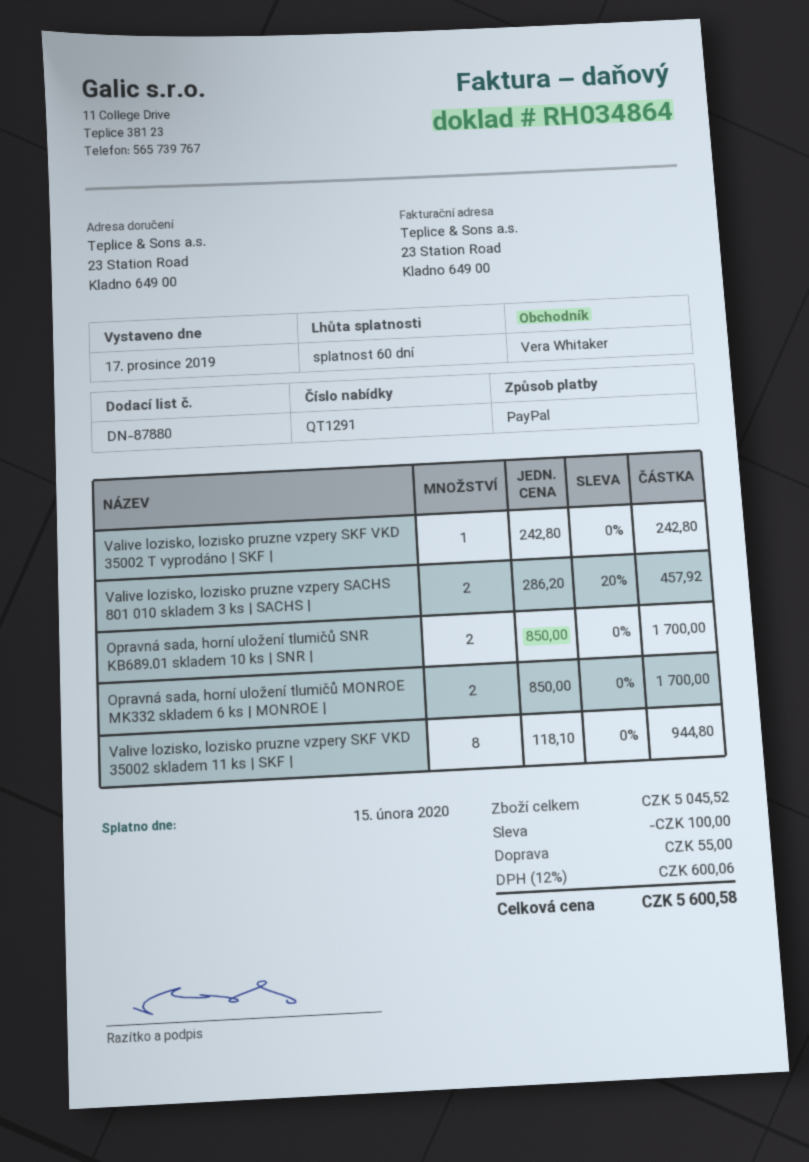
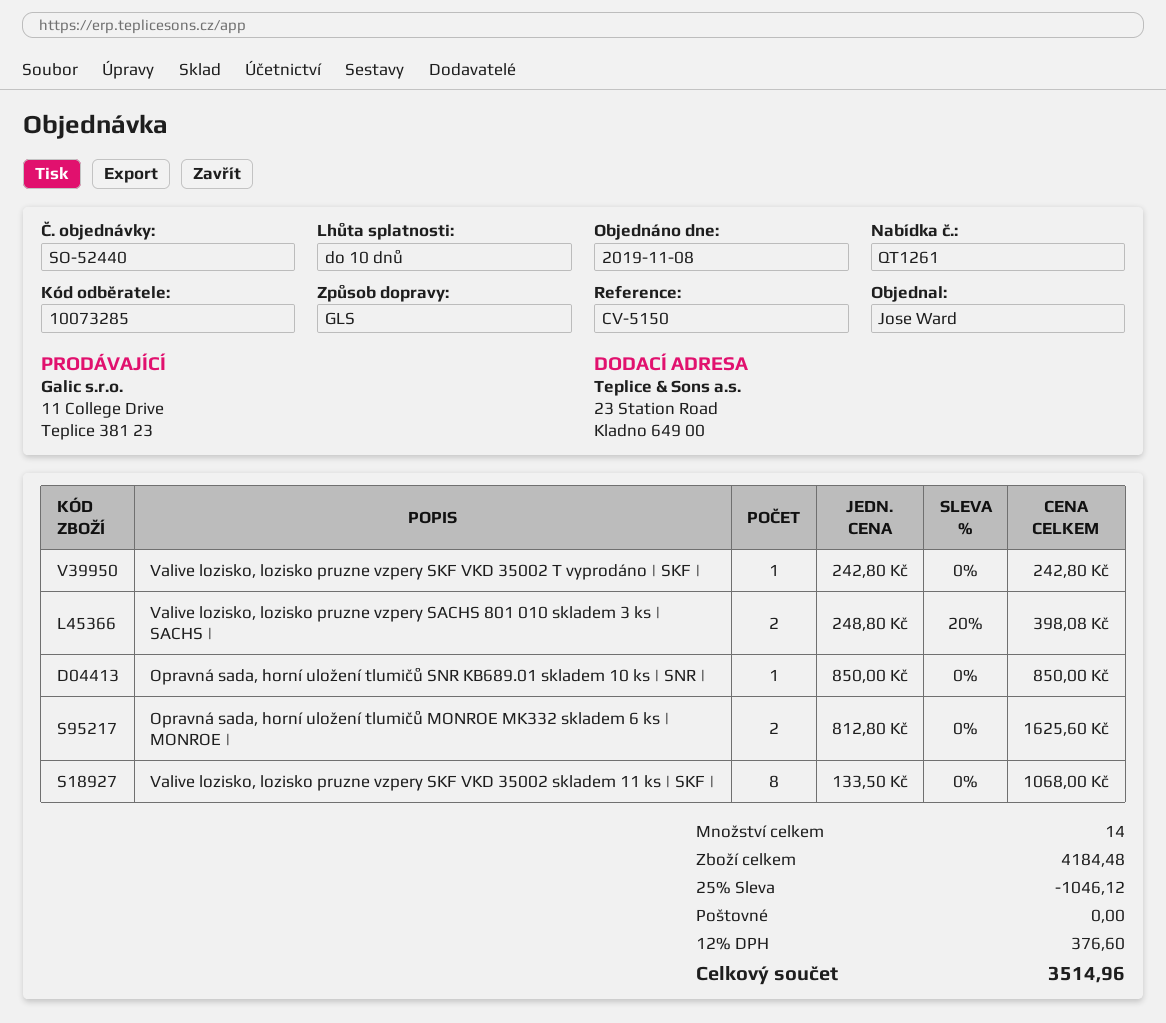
quote number: QT1291 -> QT1261
payment terms: 60 days -> 10 days
Valive lozisko, lozisko pruzne vzpery SACHS 801 010 skladem 3 ks | SACHS |: 2 x 286.20 - 20% = 457.92 -> 2 x 248.80 - 20% = 398.08
Opravná sada, horní uložení tlumičů SNR KB689.01 skladem 10 ks | SNR |: 2 x 850.00 = 1700.00 -> 1 x 850.00 = 850.00
Opravná sada, horní uložení tlumičů MONROE MK332 skladem 6 ks | MONROE |: 2 x 850.00 = 1700.00 -> 2 x 812.80 = 1625.60
Valive lozisko, lozisko pruzne vzpery SKF VKD 35002 skladem 11 ks | SKF |: 8 x 118.10 = 944.80 -> 8 x 133.50 = 1068.00
subtotal: 5045.52 -> 4184.48
discount: 100.00 -> 1046.12
shipping: 55.00 -> 0.00
tax: 12% = 600.06 -> 12% = 376.60
total: 5600.58 -> 3514.96

